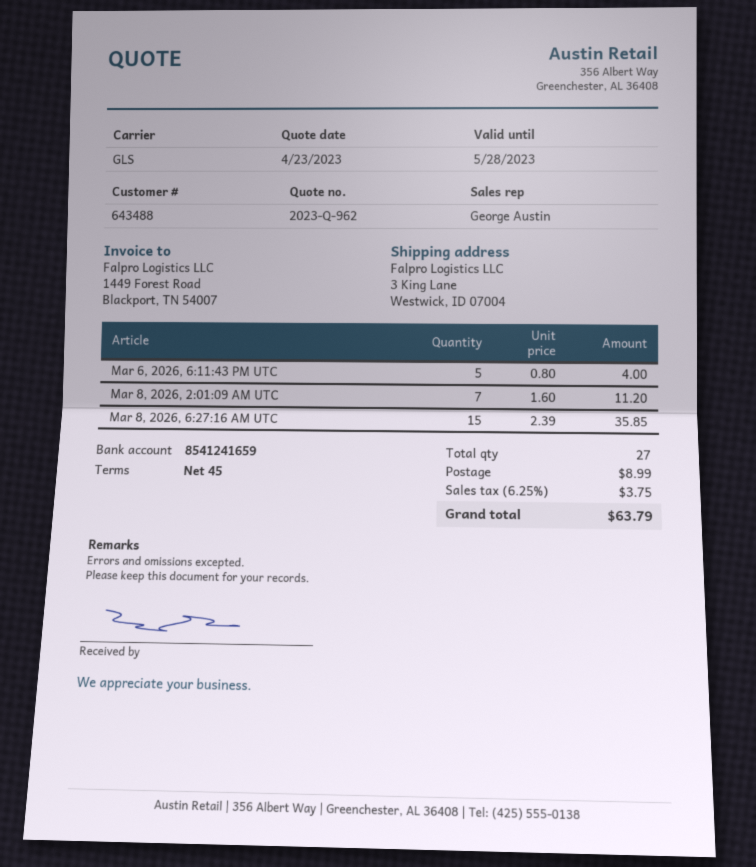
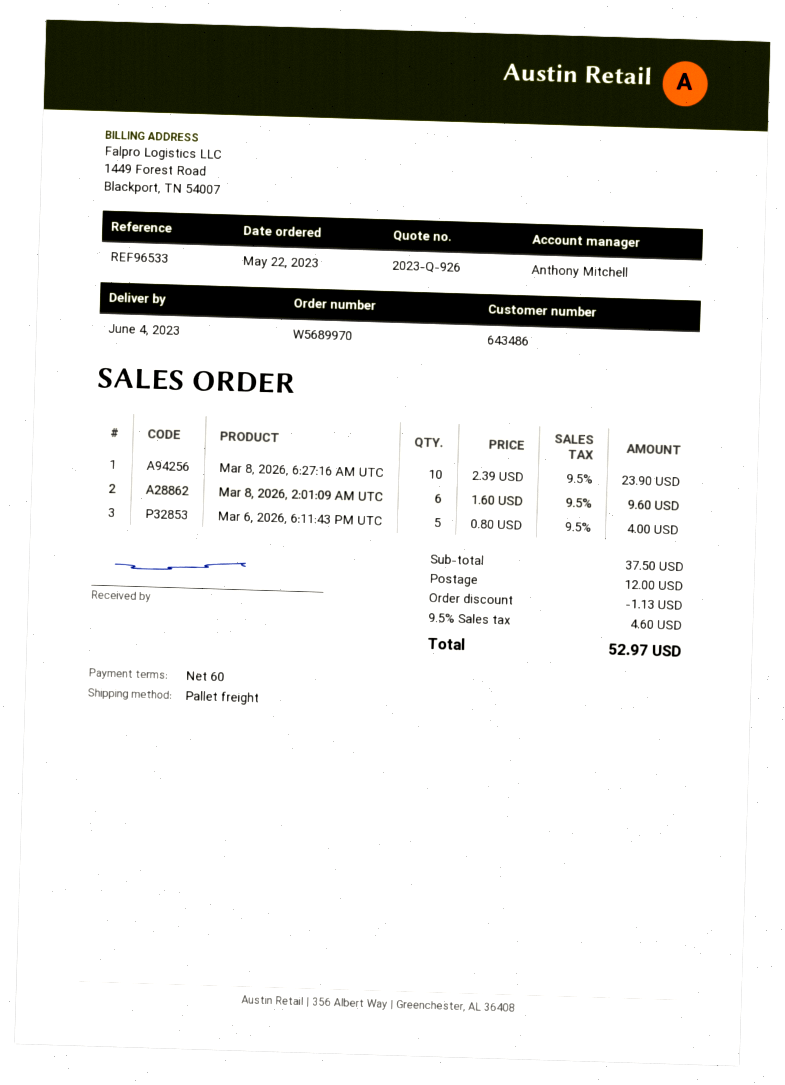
quote number: 2023-Q-962 -> 2023-Q-926
payment terms: 45 days -> 60 days
customer number: 643488 -> 643486
sales rep: George Austin -> Anthony Mitchell
shipping method: GLS -> pallet freight
Mar 8, 2026, 2:01:09 AM UTC: 7 x 1.60 = 11.20 -> 6 x 1.60 = 9.60
Mar 8, 2026, 6:27:16 AM UTC: 15 x 2.39 = 35.85 -> 10 x 2.39 = 23.90
discount: none -> 1.13
shipping: 8.99 -> 12.00
tax: 6.25% = 3.75 -> 9.5% = 4.60
total: 63.79 -> 52.97

